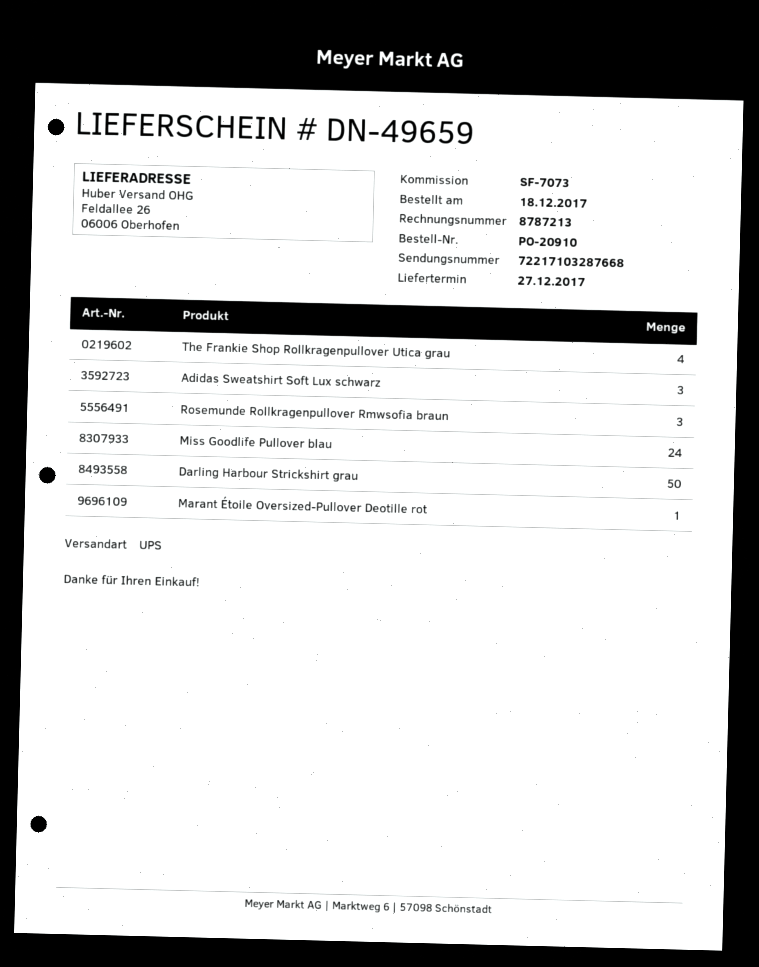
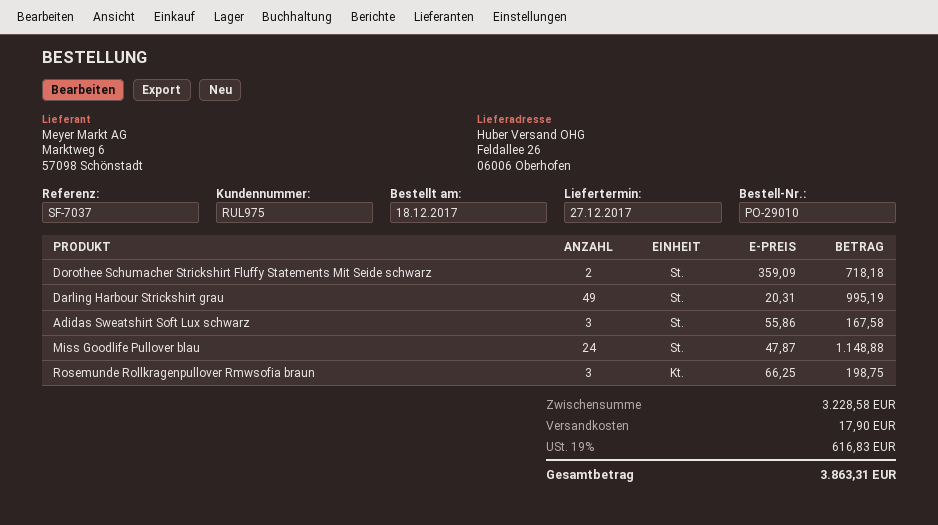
order number: PO-20910 -> PO-29010
reference: SF-7073 -> SF-7037
The Frankie Shop Rollkragenpullover Utica grau: 4 -> none
Darling Harbour Strickshirt grau: 50 -> 49
Marant Étoile Oversized-Pullover Deotille rot: 1 -> none
Dorothee Schumacher Strickshirt Fluffy Statements Mit Seide schwarz: none -> 2

